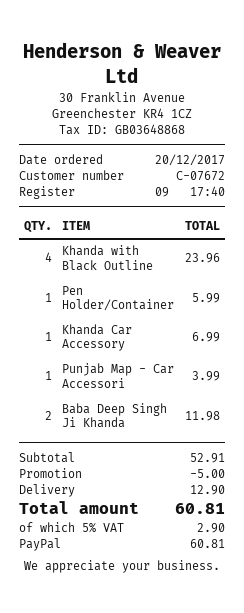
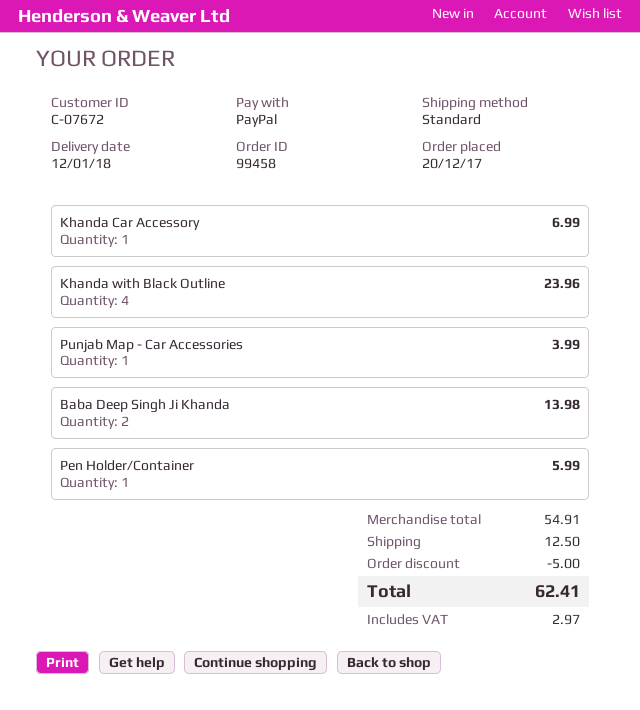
Baba Deep Singh Ji Khanda: 2 for 11.98 -> 2 for 13.98
subtotal: 52.91 -> 54.91
shipping: 12.90 -> 12.50
tax: 2.90 -> 2.97
total: 60.81 -> 62.41

